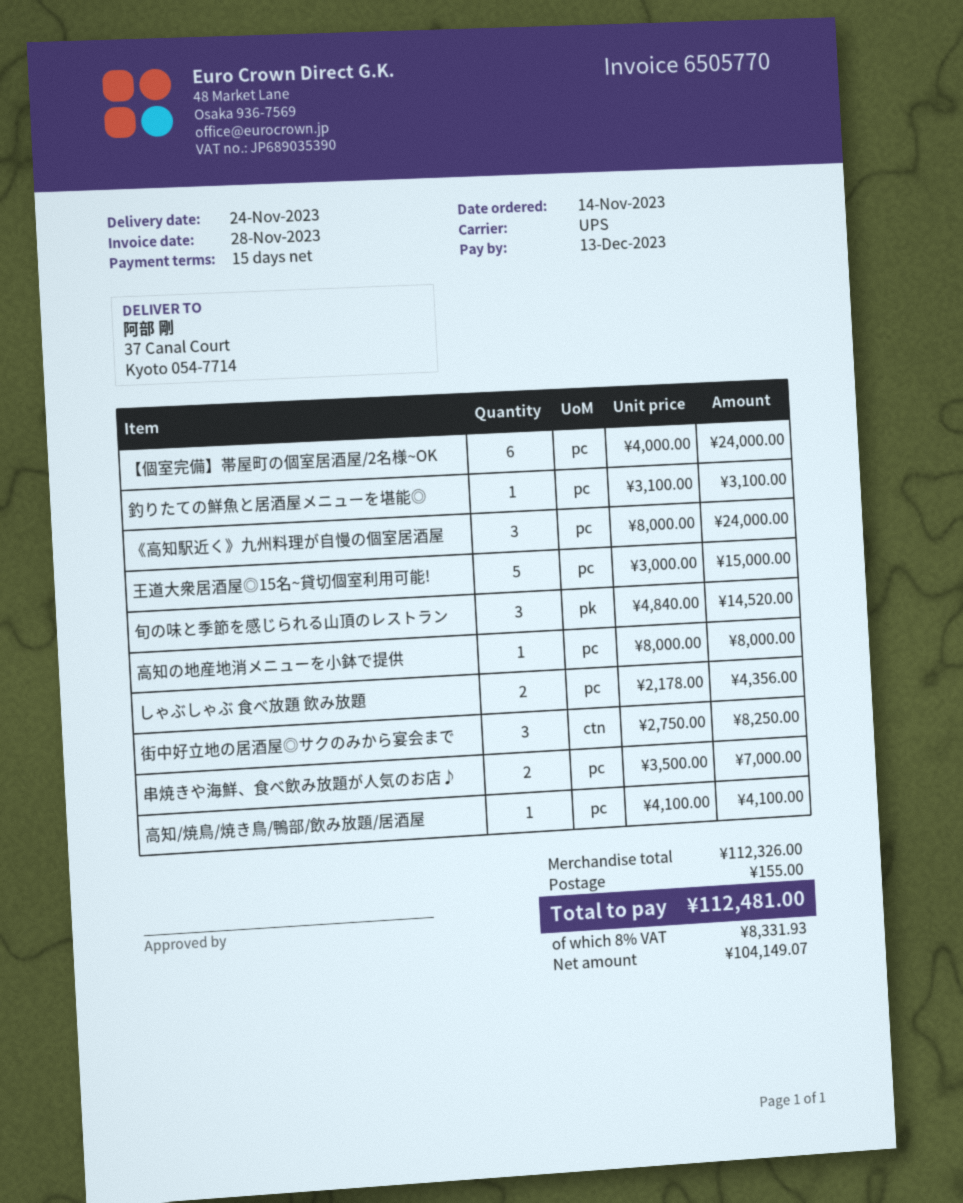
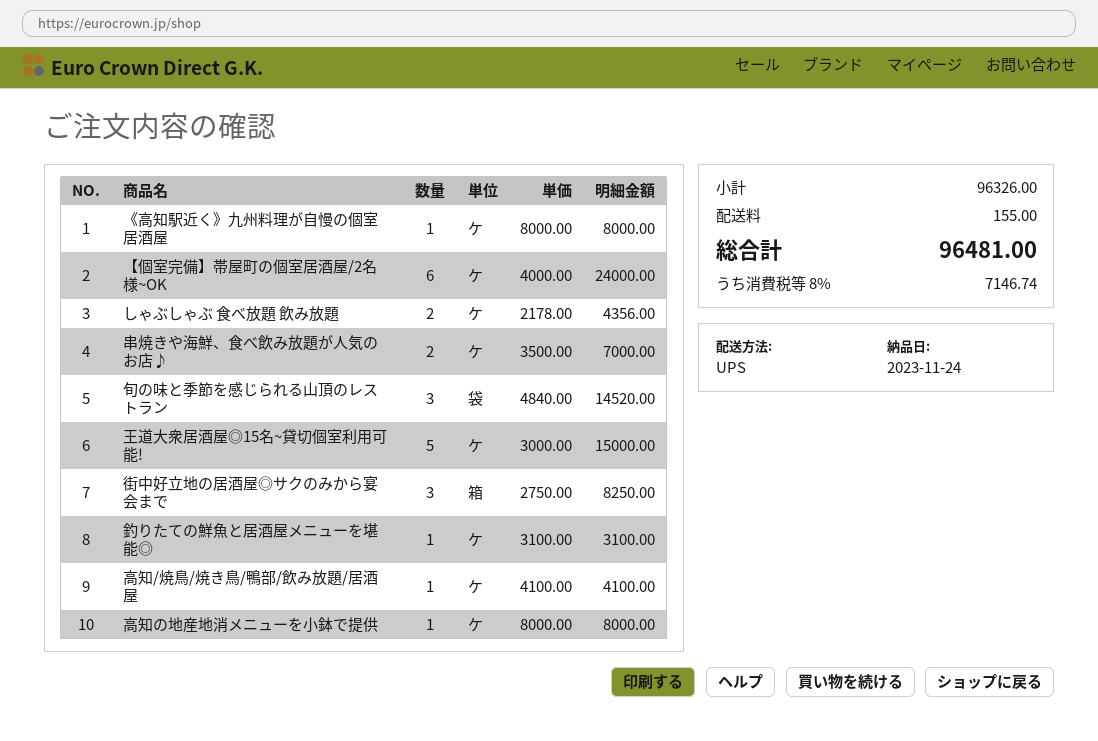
《高知駅近く》九州料理が自慢の個室居酒屋: 3 x 8000.00 = 24000.00 -> 1 x 8000.00 = 8000.00
subtotal: 112326.00 -> 96326.00
tax: 8% = 8331.93 -> 8% = 7146.74
total: 112481.00 -> 96481.00

